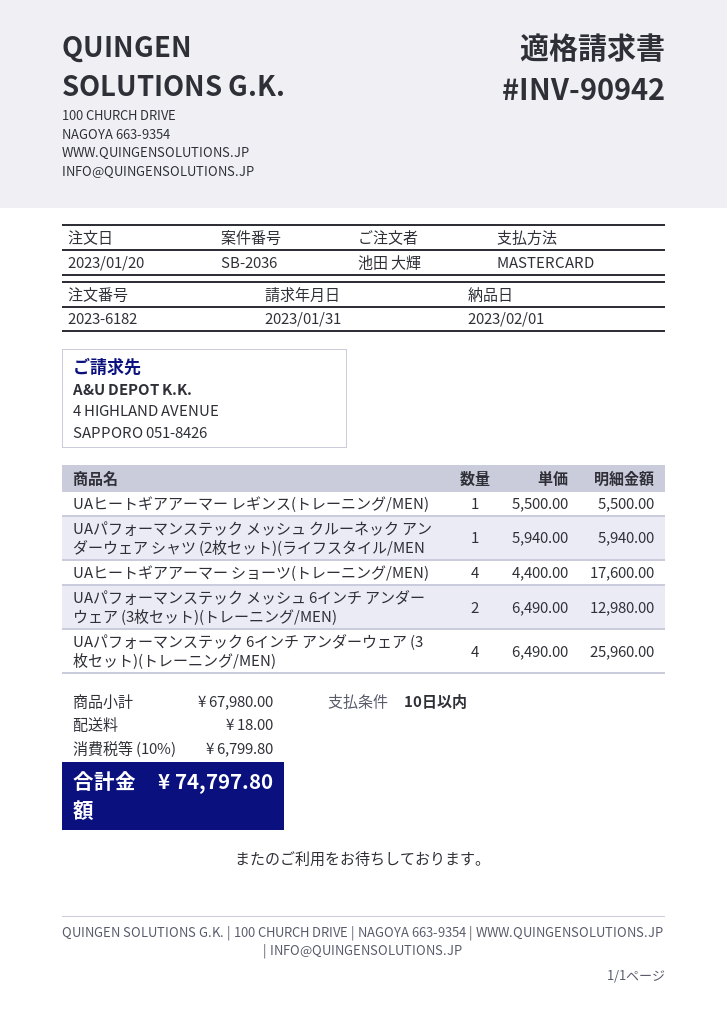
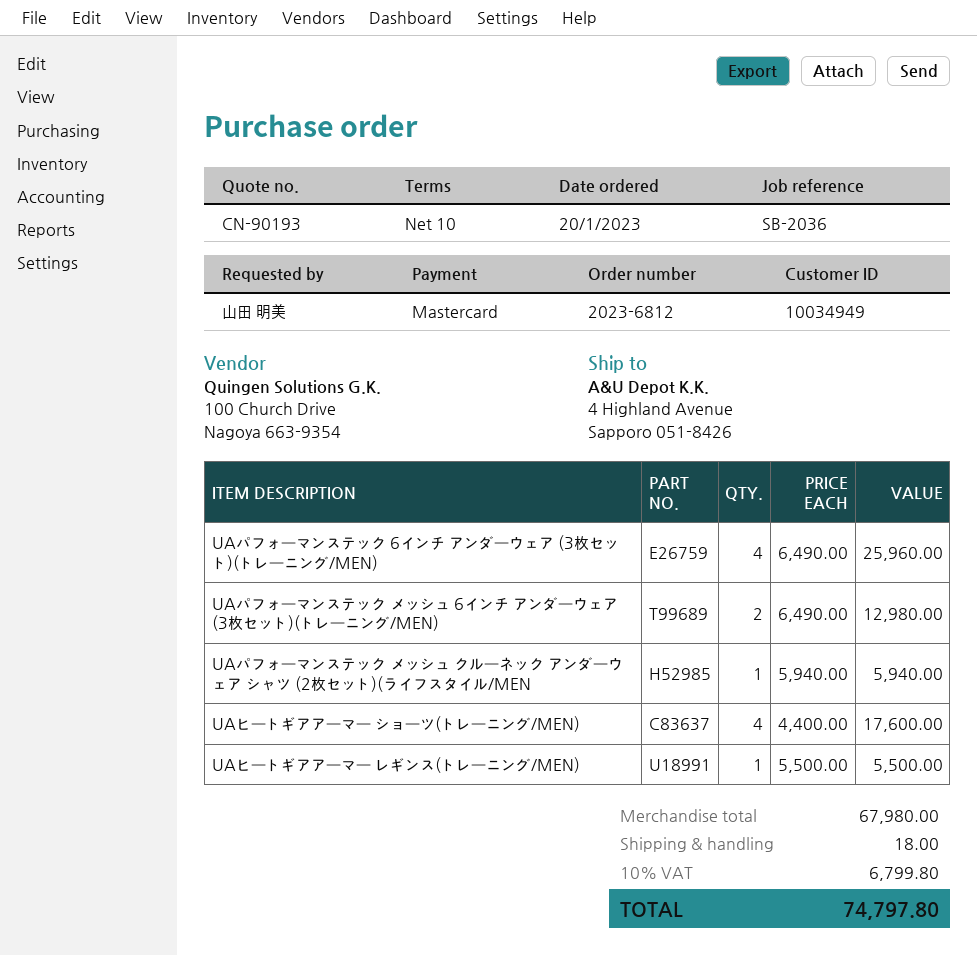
order number: 2023-6182 -> 2023-6812
ordered by: 池田 大輝 -> 山田 明美

